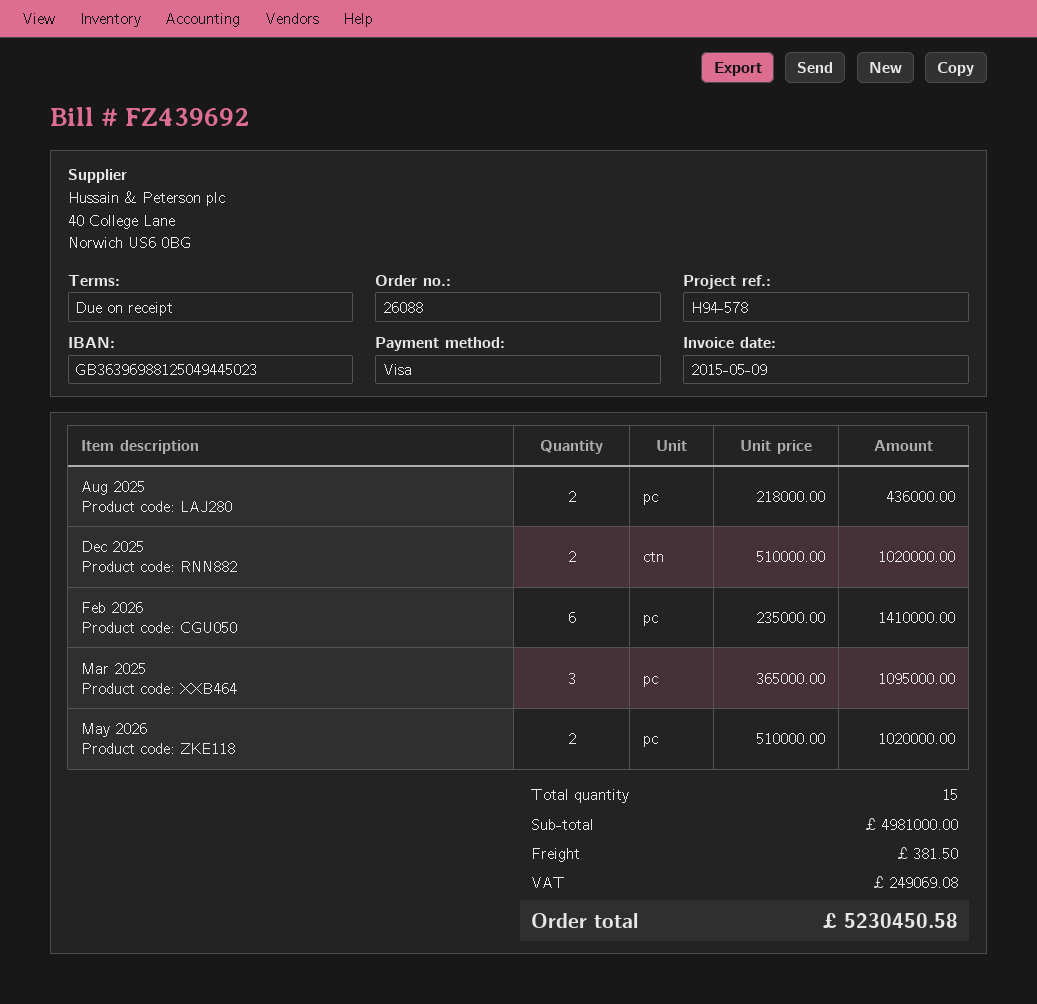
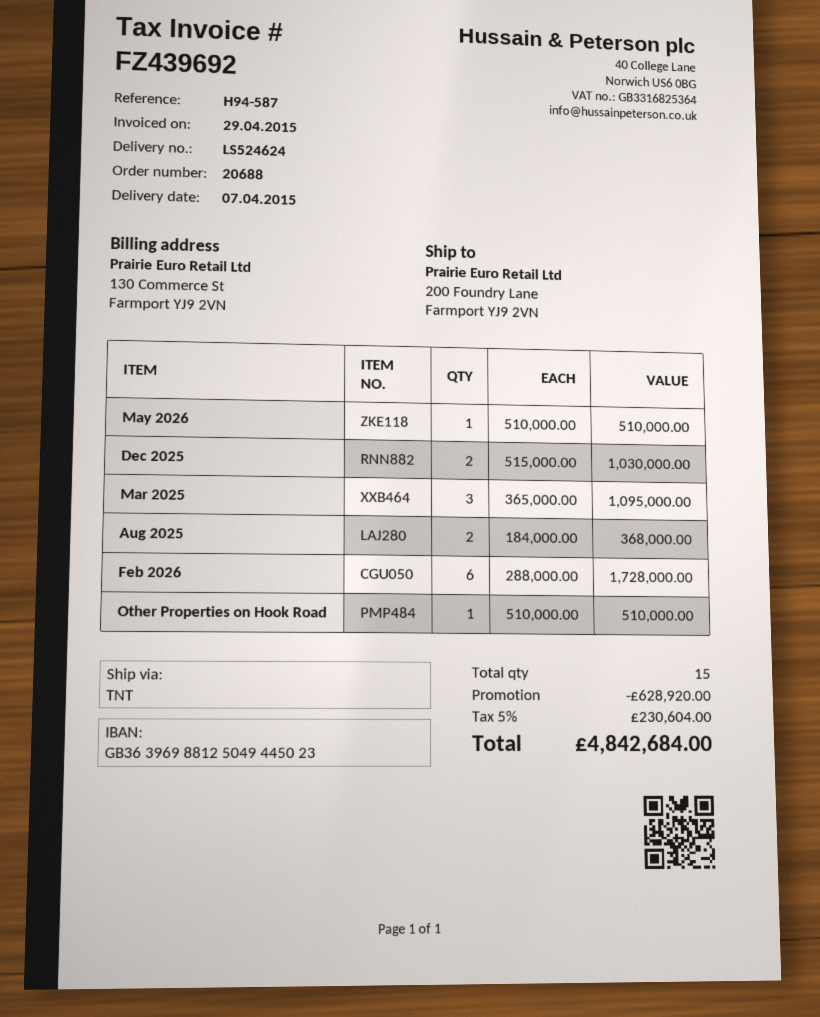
order number: 26088 -> 20688
invoice date: 2015-05-09 -> 2015-04-29
reference: H94-578 -> H94-587
Aug 2025: 2 x 218000.00 = 436000.00 -> 2 x 184000.00 = 368000.00
Dec 2025: 2 x 510000.00 = 1020000.00 -> 2 x 515000.00 = 1030000.00
Feb 2026: 6 x 235000.00 = 1410000.00 -> 6 x 288000.00 = 1728000.00
May 2026: 2 x 510000.00 = 1020000.00 -> 1 x 510000.00 = 510000.00
Other Properties on Hook Road: none -> 1 x 510000.00 = 510000.00
discount: none -> 628920.00
shipping: 381.50 -> none
tax: 249069.08 -> 230604.00
total: 5230450.58 -> 4842684.00

